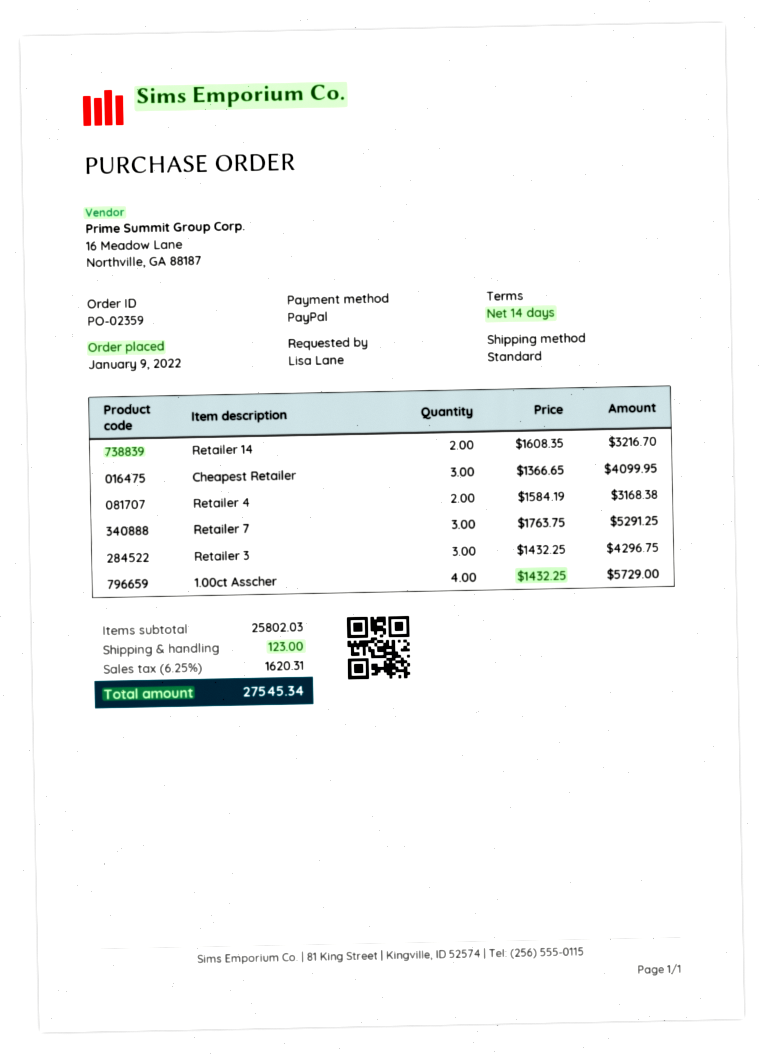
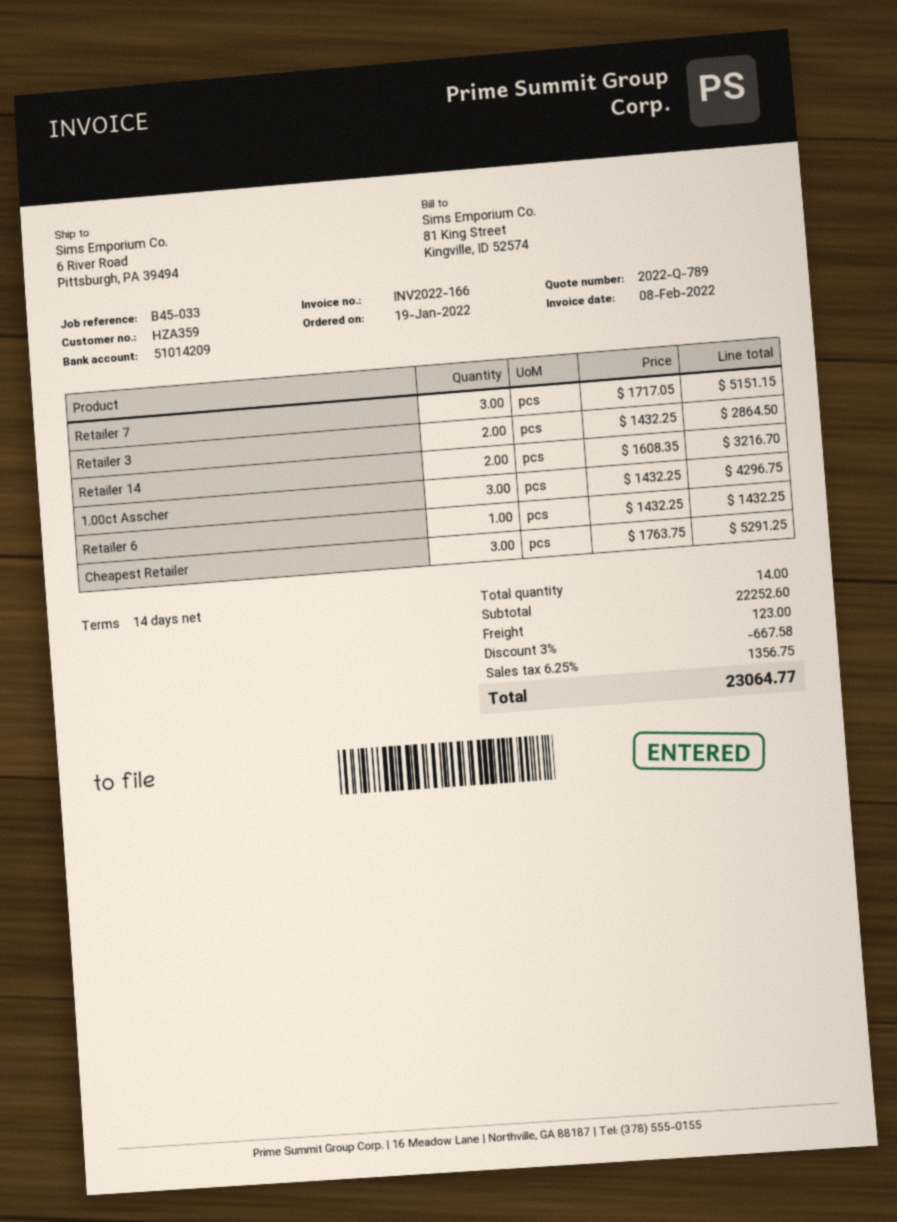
order date: 2022-01-09 -> 2022-01-19
Cheapest Retailer: 3 x 1366.65 = 4099.95 -> 3 x 1763.75 = 5291.25
Retailer 4: 2 x 1584.19 = 3168.38 -> none
Retailer 7: 3 x 1763.75 = 5291.25 -> 3 x 1717.05 = 5151.15
Retailer 3: 3 x 1432.25 = 4296.75 -> 2 x 1432.25 = 2864.50
1.00ct Asscher: 4 x 1432.25 = 5729.00 -> 3 x 1432.25 = 4296.75
Retailer 6: none -> 1 x 1432.25 = 1432.25
subtotal: 25802.03 -> 22252.60
discount: none -> 3% = 667.58
tax: 6.25% = 1620.31 -> 6.25% = 1356.75
total: 27545.34 -> 23064.77

